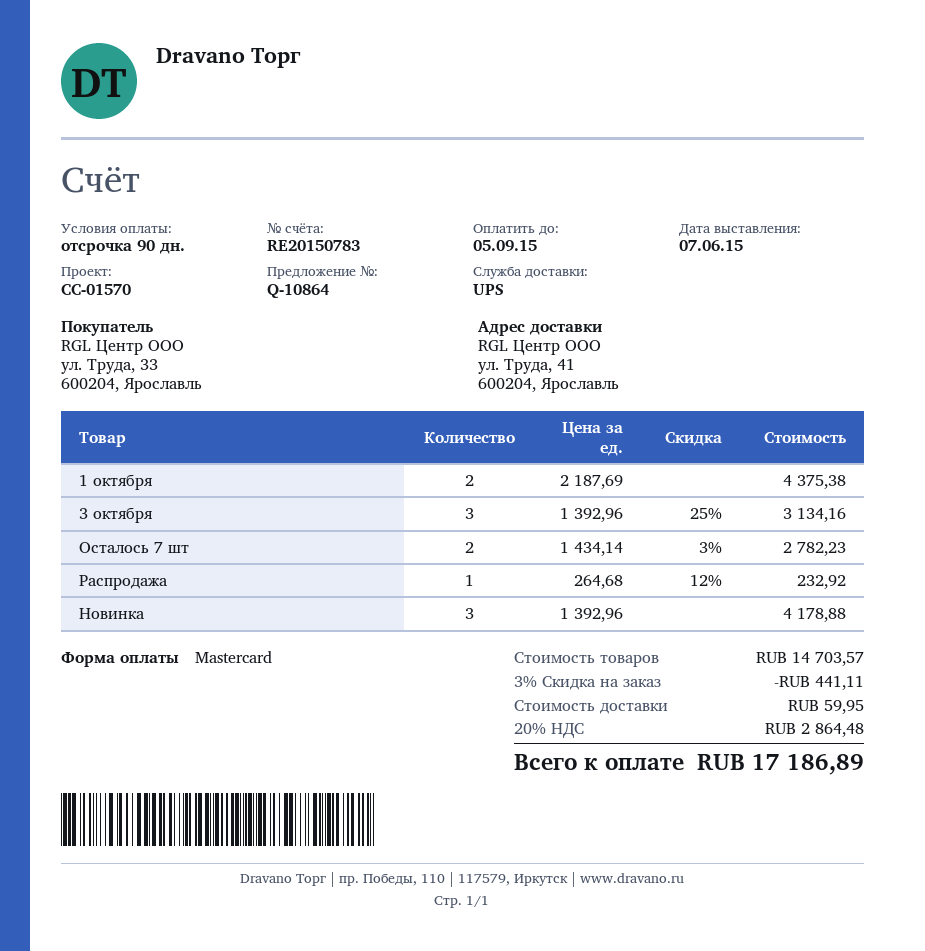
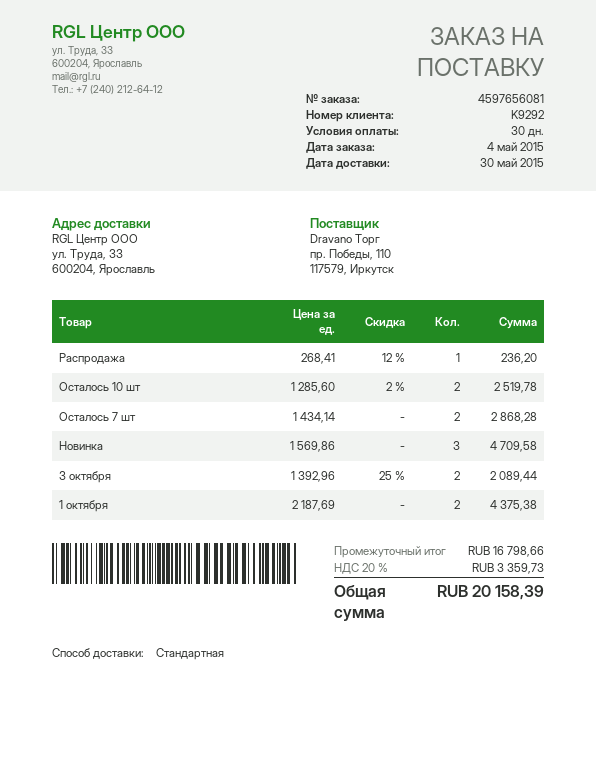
payment terms: 90 days -> 30 days
shipping method: UPS -> standard
ship to: ул. Труда, 41, 600204, Ярославль -> ул. Труда, 33, 600204, Ярославль
3 октября: 3 x 1392.96 - 25% = 3134.16 -> 2 x 1392.96 - 25% = 2089.44
Осталось 7 шт: 2 x 1434.14 - 3% = 2782.23 -> 2 x 1434.14 = 2868.28
Распродажа: 1 x 264.68 - 12% = 232.92 -> 1 x 268.41 - 12% = 236.20
Новинка: 3 x 1392.96 = 4178.88 -> 3 x 1569.86 = 4709.58
Осталось 10 шт: none -> 2 x 1285.60 - 2% = 2519.78
subtotal: 14703.57 -> 16798.66
discount: 3% = 441.11 -> none
shipping: 59.95 -> none
tax: 20% = 2864.48 -> 20% = 3359.73
total: 17186.89 -> 20158.39

